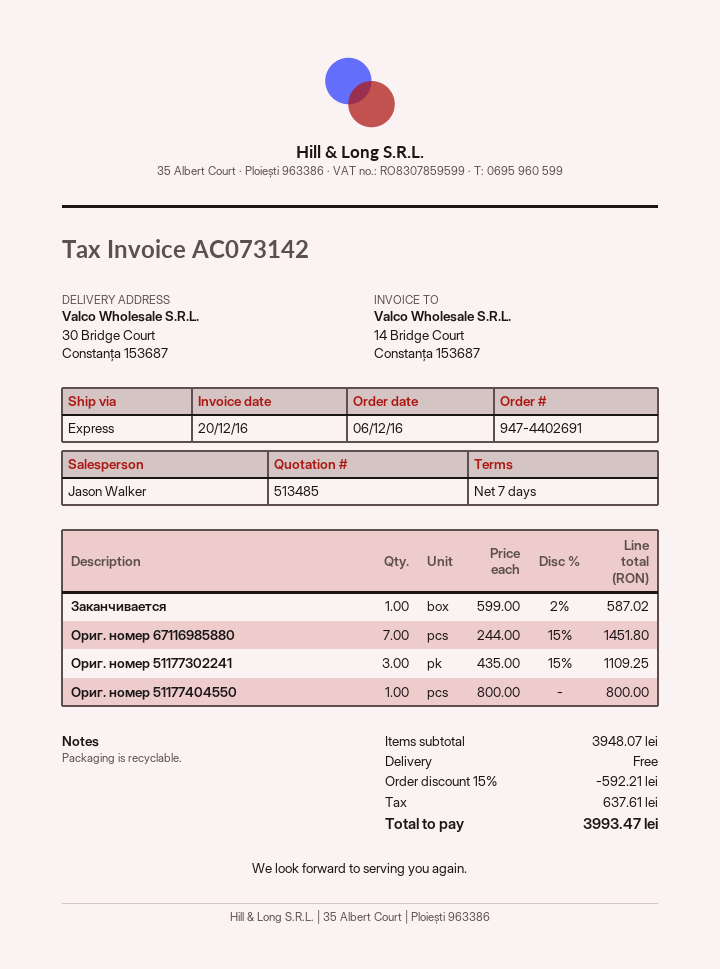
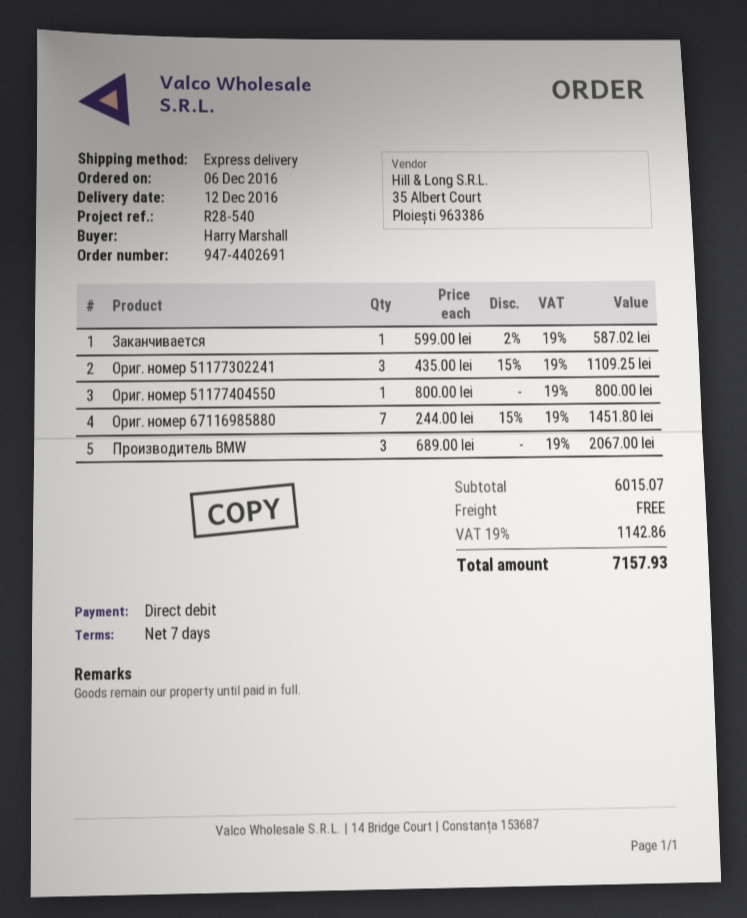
Производитель BMW: none -> 3 x 689.00 = 2067.00
subtotal: 3948.07 -> 6015.07
discount: 15% = 592.21 -> none
tax: 637.61 -> 1142.86
total: 3993.47 -> 7157.93

